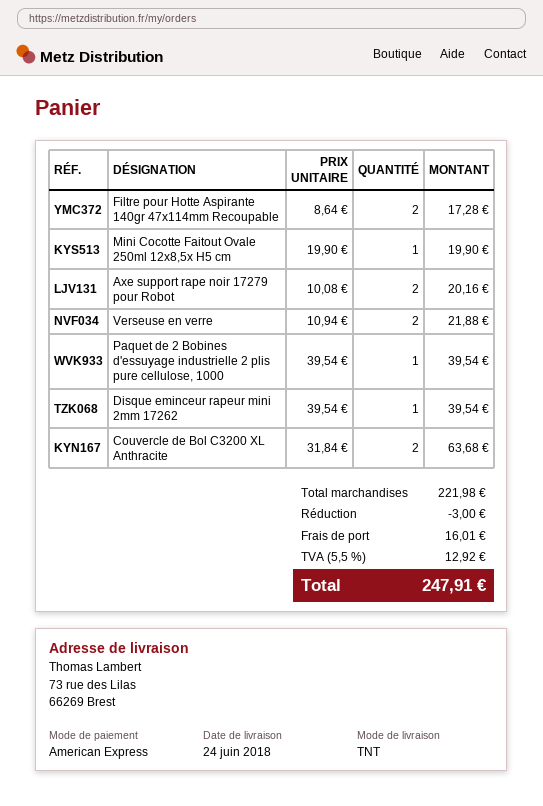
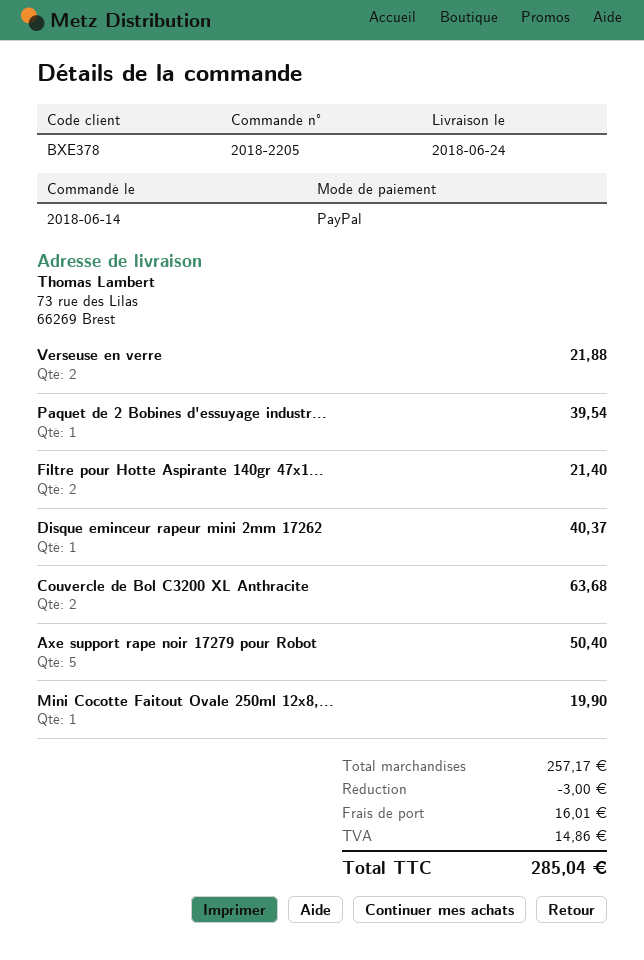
payment method: American Express -> PayPal
Filtre pour Hotte Aspirante 140gr 47x114mm Recoupable: 2 for 17.28 -> 2 for 21.40
Axe support rape noir 17279 pour Robot: 2 for 20.16 -> 5 for 50.40
Disque eminceur rapeur mini 2mm 17262: 1 for 39.54 -> 1 for 40.37
subtotal: 221.98 -> 257.17
tax: 12.92 -> 14.86
total: 247.91 -> 285.04

